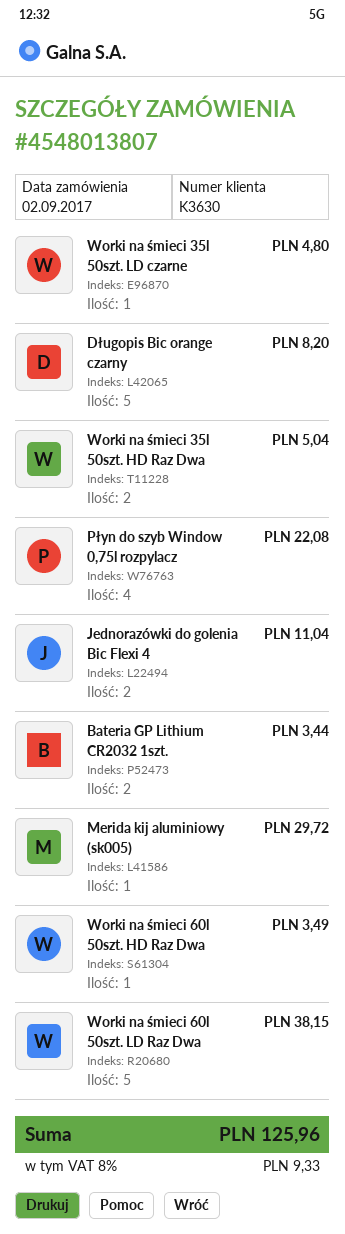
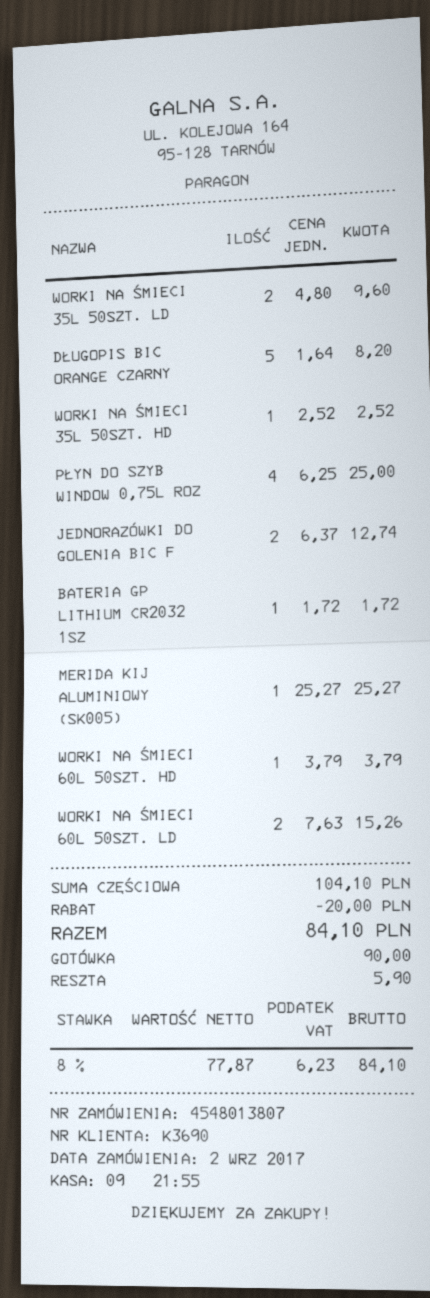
customer number: K3630 -> K3690
Worki na śmieci 35l 50szt. LD czarne: 1 for 4.80 -> 2 for 9.60
Worki na śmieci 35l 50szt. HD Raz Dwa: 2 for 5.04 -> 1 for 2.52
Płyn do szyb Window 0,75l rozpylacz: 4 for 22.08 -> 4 for 25.00
Jednorazówki do golenia Bic Flexi 4: 2 for 11.04 -> 2 for 12.74
Bateria GP Lithium CR2032 1szt.: 2 for 3.44 -> 1 for 1.72
Merida kij aluminiowy (sk005): 1 for 29.72 -> 1 for 25.27
Worki na śmieci 60l 50szt. HD Raz Dwa: 1 for 3.49 -> 1 for 3.79
Worki na śmieci 60l 50szt. LD Raz Dwa: 5 for 38.15 -> 2 for 15.26
discount: none -> 20.00
tax: 8% = 9.33 -> 8% = 6.23
total: 125.96 -> 84.10

